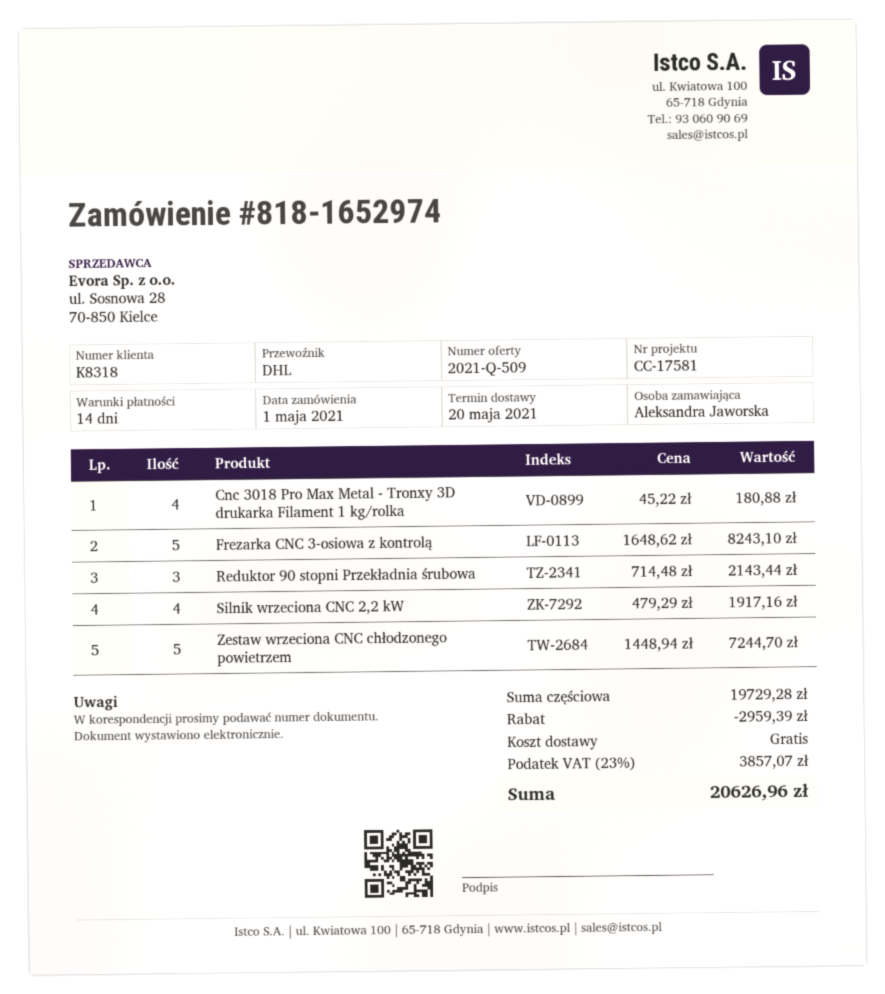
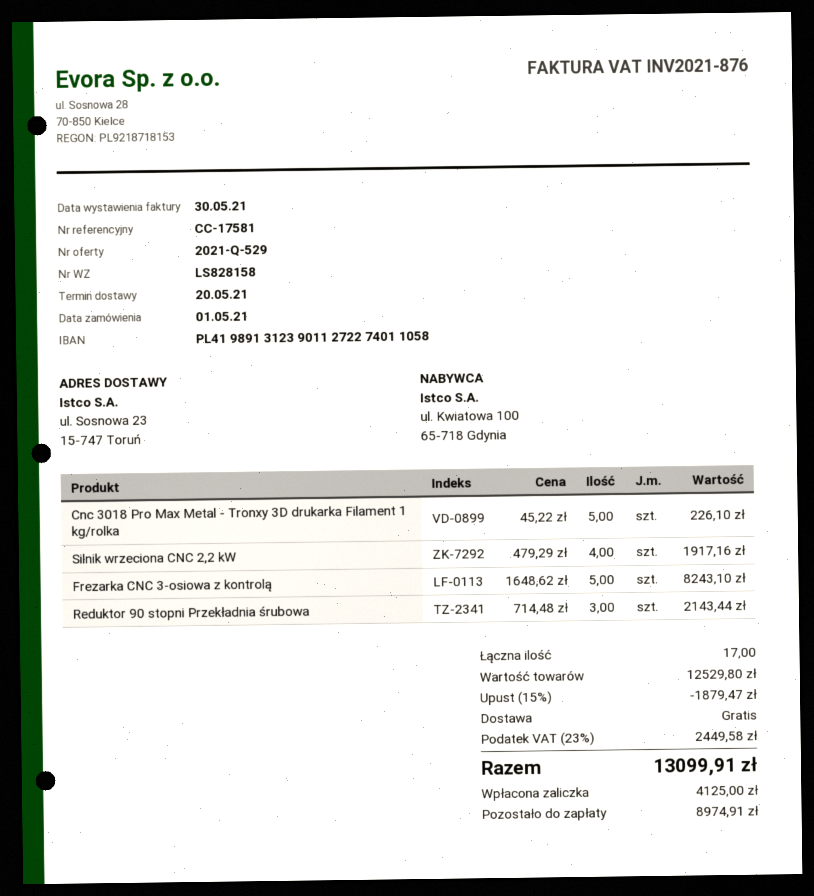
quote number: 2021-Q-509 -> 2021-Q-529
Cnc 3018 Pro Max Metal - Tronxy 3D drukarka Filament 1 kg/rolka: 4 x 45.22 = 180.88 -> 5 x 45.22 = 226.10
Zestaw wrzeciona CNC chłodzonego powietrzem: 5 x 1448.94 = 7244.70 -> none
subtotal: 19729.28 -> 12529.80
discount: 2959.39 -> 1879.47
tax: 23% = 3857.07 -> 23% = 2449.58
total: 20626.96 -> 13099.91

